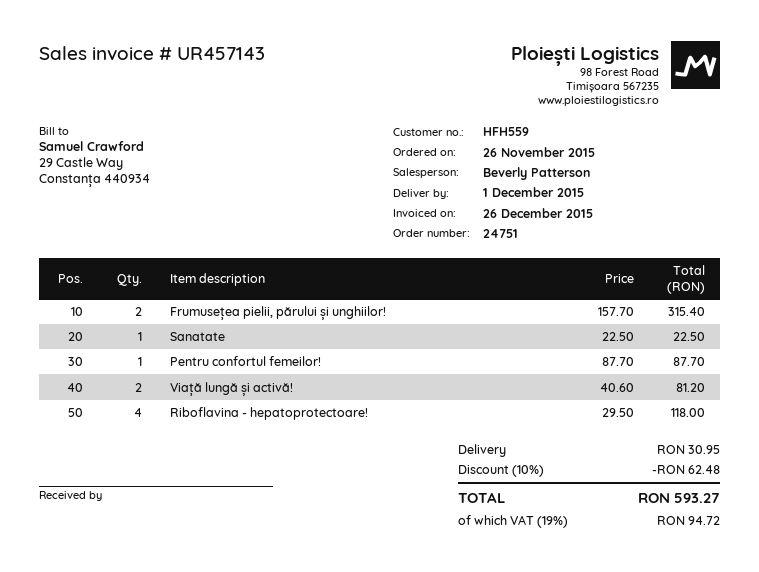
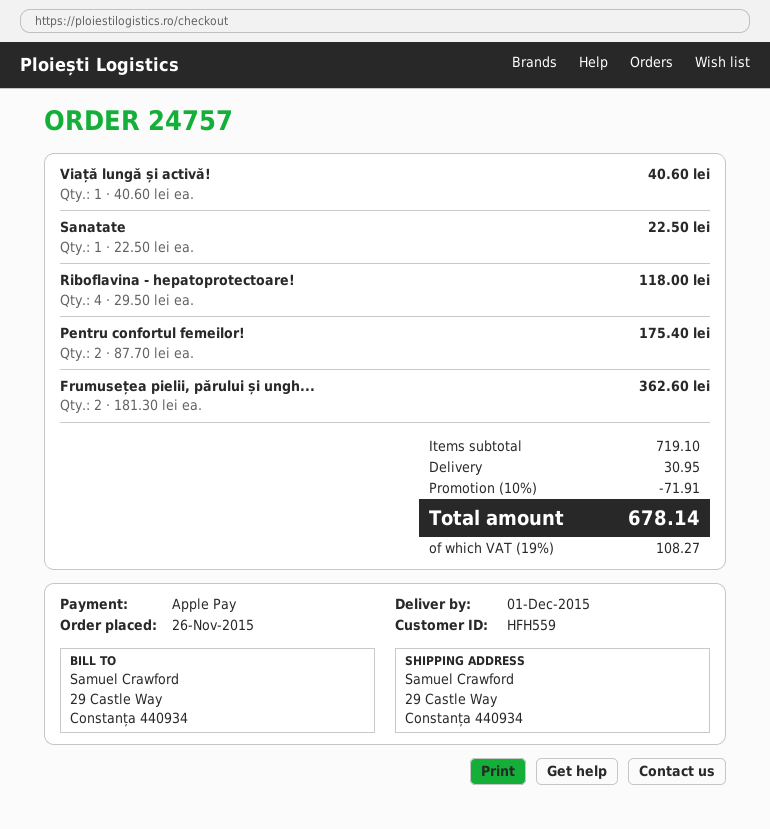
order number: 24751 -> 24757
Frumusețea pielii, părului și unghiilor!: 2 x 157.70 = 315.40 -> 2 x 181.30 = 362.60
Pentru confortul femeilor!: 1 x 87.70 = 87.70 -> 2 x 87.70 = 175.40
Viață lungă și activă!: 2 x 40.60 = 81.20 -> 1 x 40.60 = 40.60
discount: 10% = 62.48 -> 10% = 71.91
tax: 19% = 94.72 -> 19% = 108.27
total: 593.27 -> 678.14

